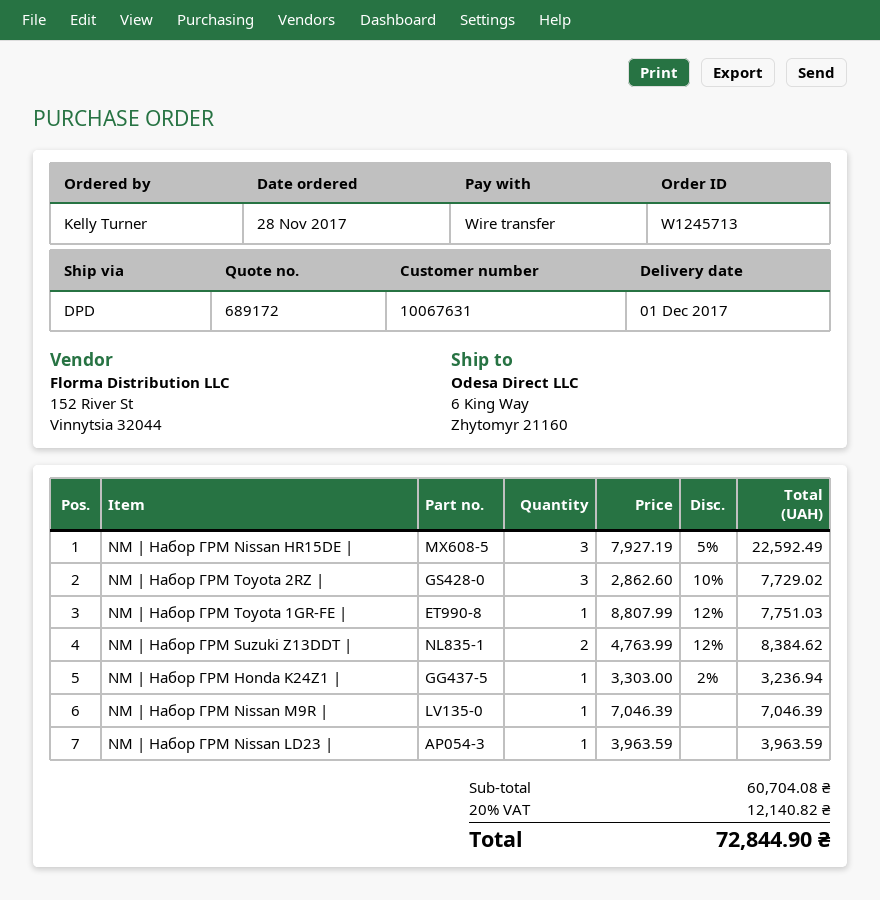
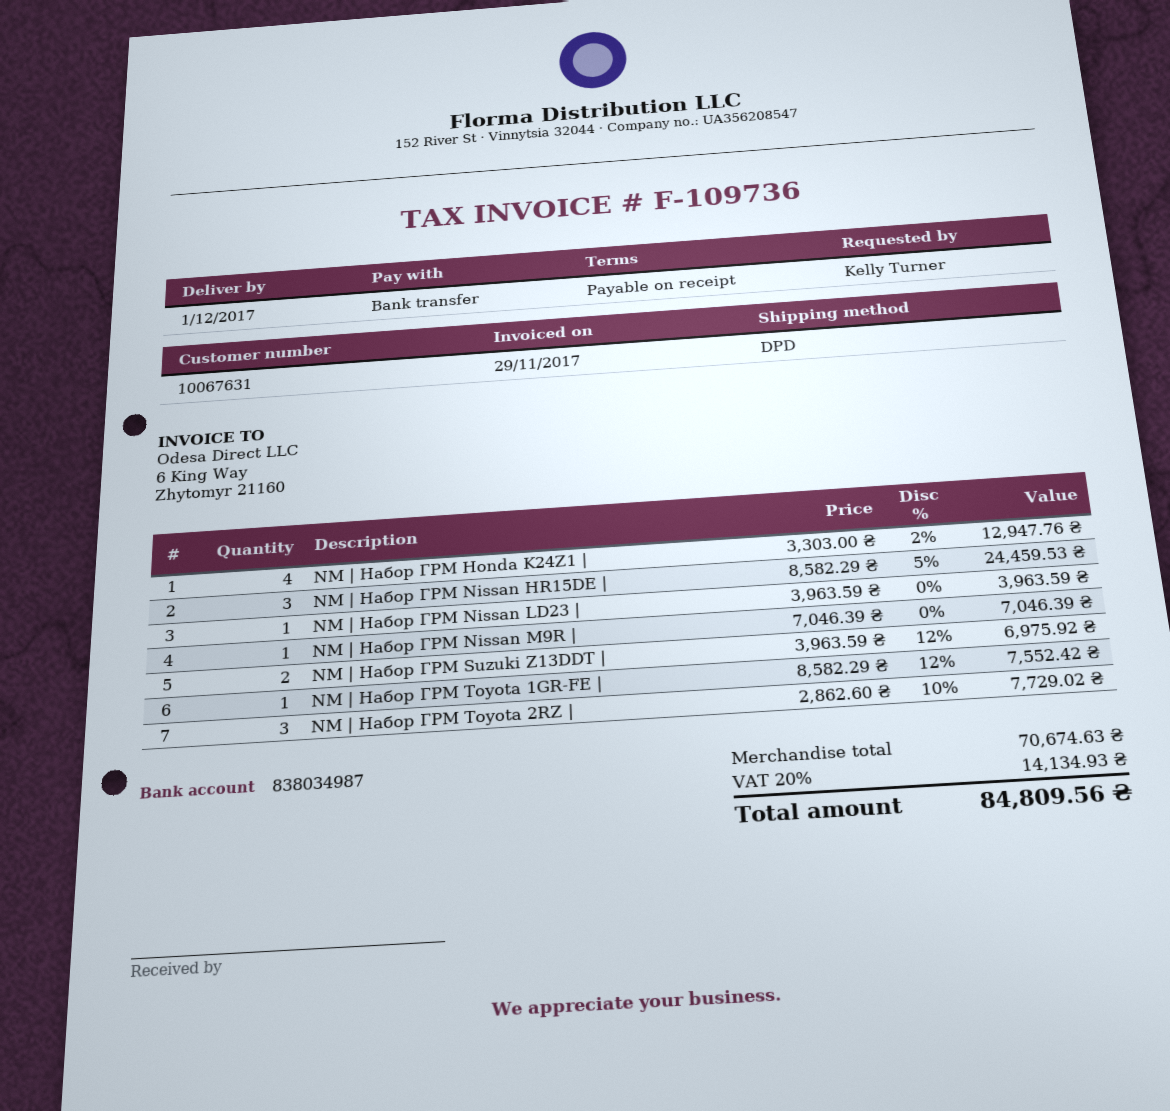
NM | Набор ГРМ Nissan HR15DE |: 3 x 7927.19 - 5% = 22592.49 -> 3 x 8582.29 - 5% = 24459.53
NM | Набор ГРМ Toyota 1GR-FE |: 1 x 8807.99 - 12% = 7751.03 -> 1 x 8582.29 - 12% = 7552.42
NM | Набор ГРМ Suzuki Z13DDT |: 2 x 4763.99 - 12% = 8384.62 -> 2 x 3963.59 - 12% = 6975.92
NM | Набор ГРМ Honda K24Z1 |: 1 x 3303.00 - 2% = 3236.94 -> 4 x 3303.00 - 2% = 12947.76
subtotal: 60704.08 -> 70674.63
tax: 20% = 12140.82 -> 20% = 14134.93
total: 72844.90 -> 84809.56

